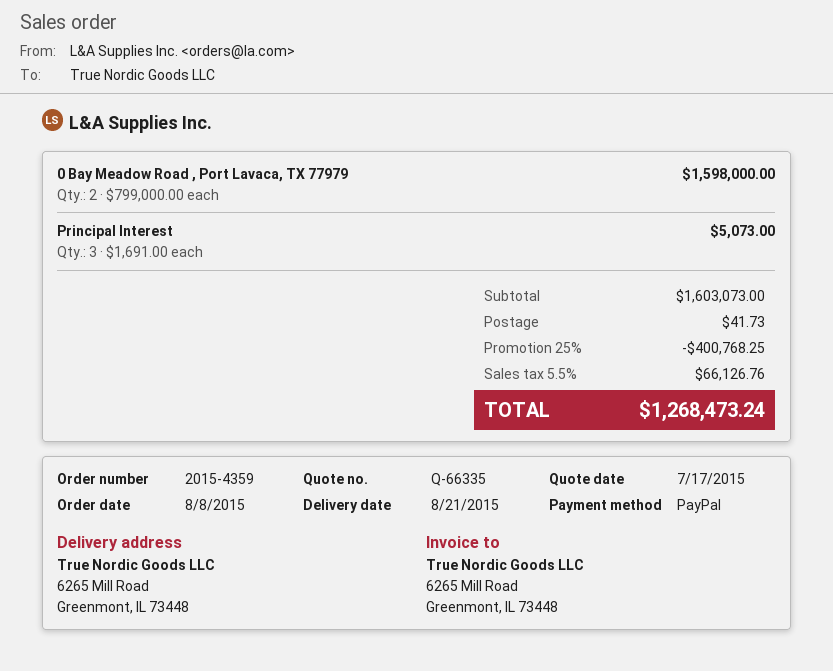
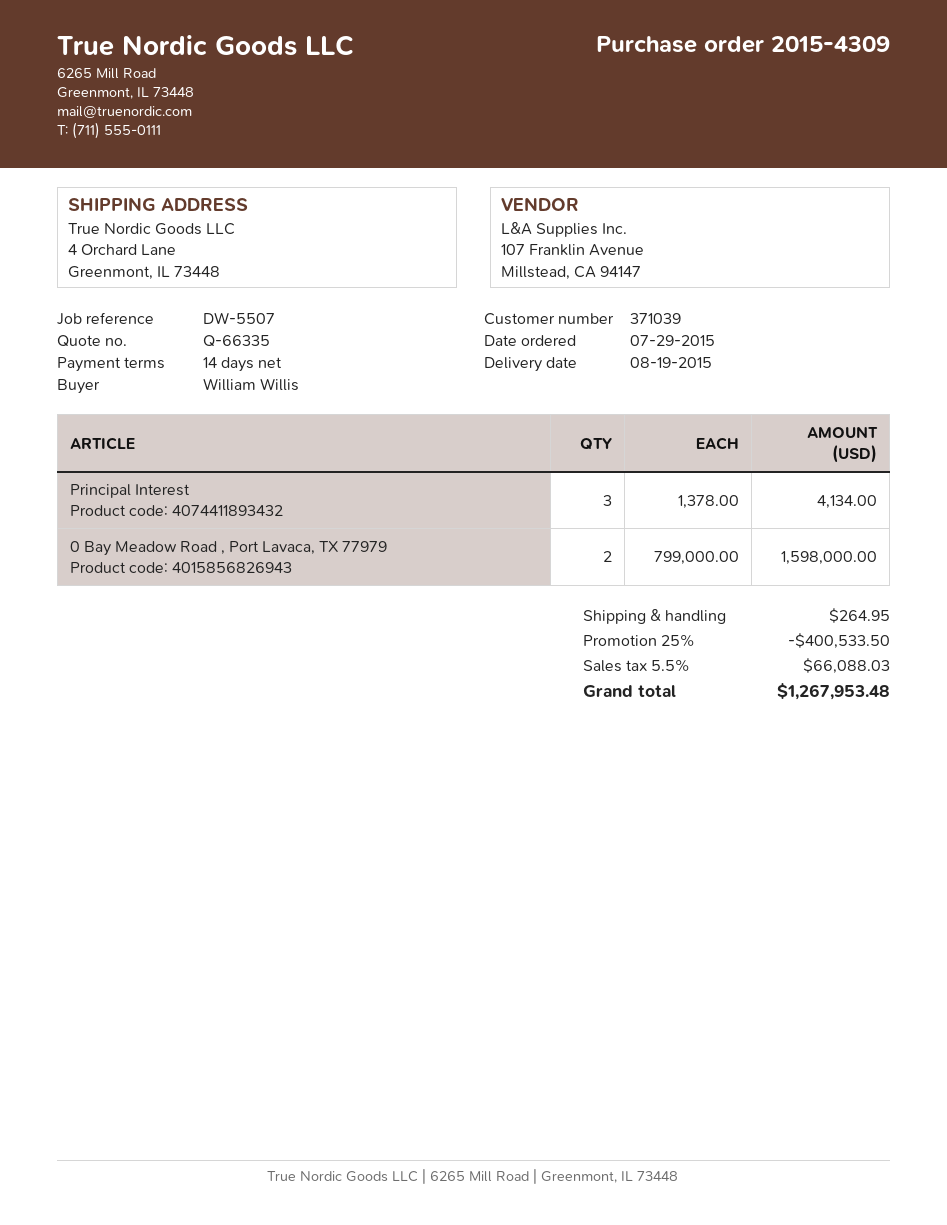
order number: 2015-4359 -> 2015-4309
order date: 2015-08-08 -> 2015-07-29
delivery date: 2015-08-21 -> 2015-08-19
ship to: 6265 Mill Road, Greenmont, IL 73448 -> 4 Orchard Lane, Greenmont, IL 73448
Principal Interest: 3 x 1691.00 = 5073.00 -> 3 x 1378.00 = 4134.00
discount: 25% = 400768.25 -> 25% = 400533.50
shipping: 41.73 -> 264.95
tax: 5.5% = 66126.76 -> 5.5% = 66088.03
total: 1268473.24 -> 1267953.48

